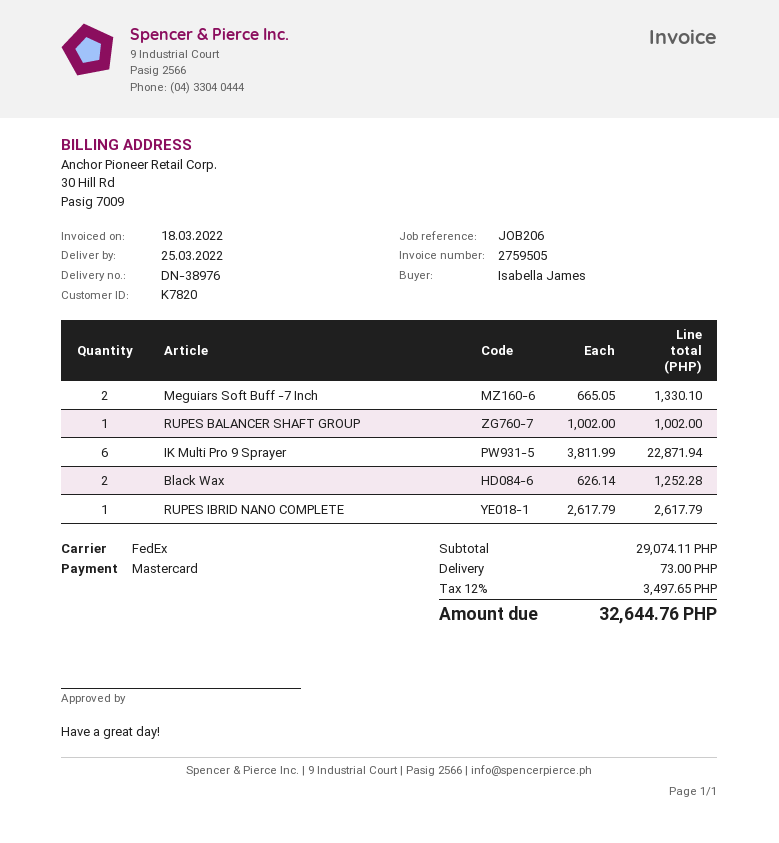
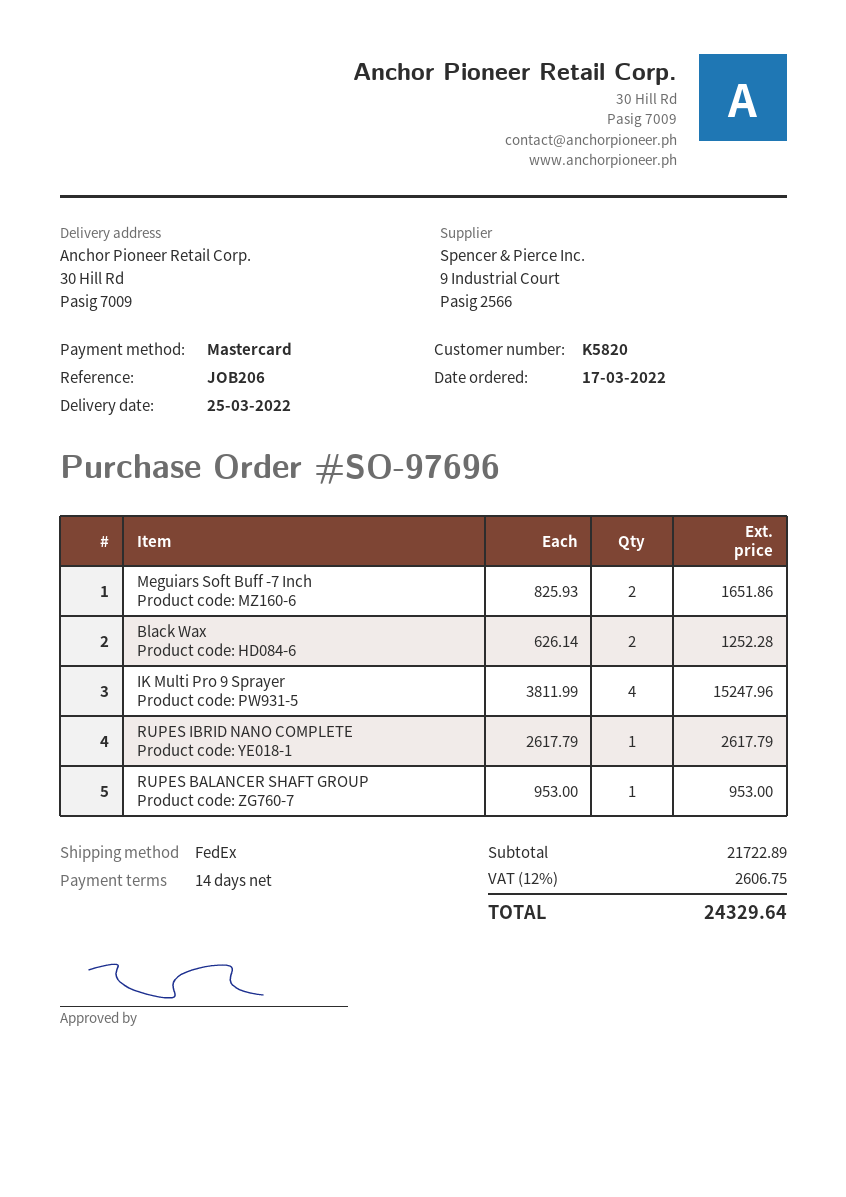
customer number: K7820 -> K5820
Meguiars Soft Buff -7 Inch: 2 x 665.05 = 1330.10 -> 2 x 825.93 = 1651.86
RUPES BALANCER SHAFT GROUP: 1 x 1002.00 = 1002.00 -> 1 x 953.00 = 953.00
IK Multi Pro 9 Sprayer: 6 x 3811.99 = 22871.94 -> 4 x 3811.99 = 15247.96
subtotal: 29074.11 -> 21722.89
shipping: 73.00 -> none
tax: 12% = 3497.65 -> 12% = 2606.75
total: 32644.76 -> 24329.64

